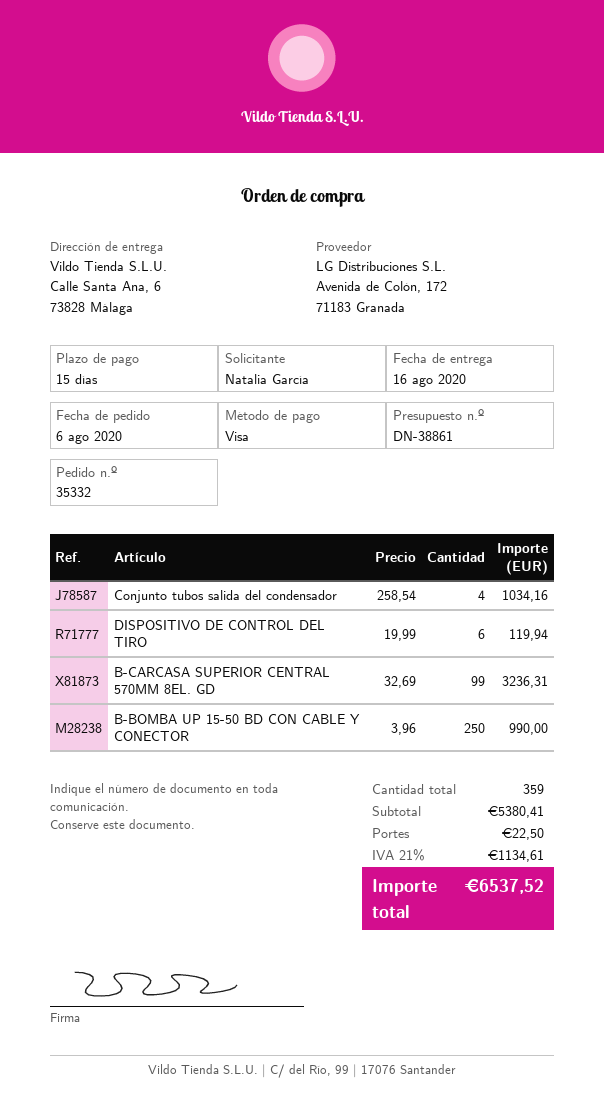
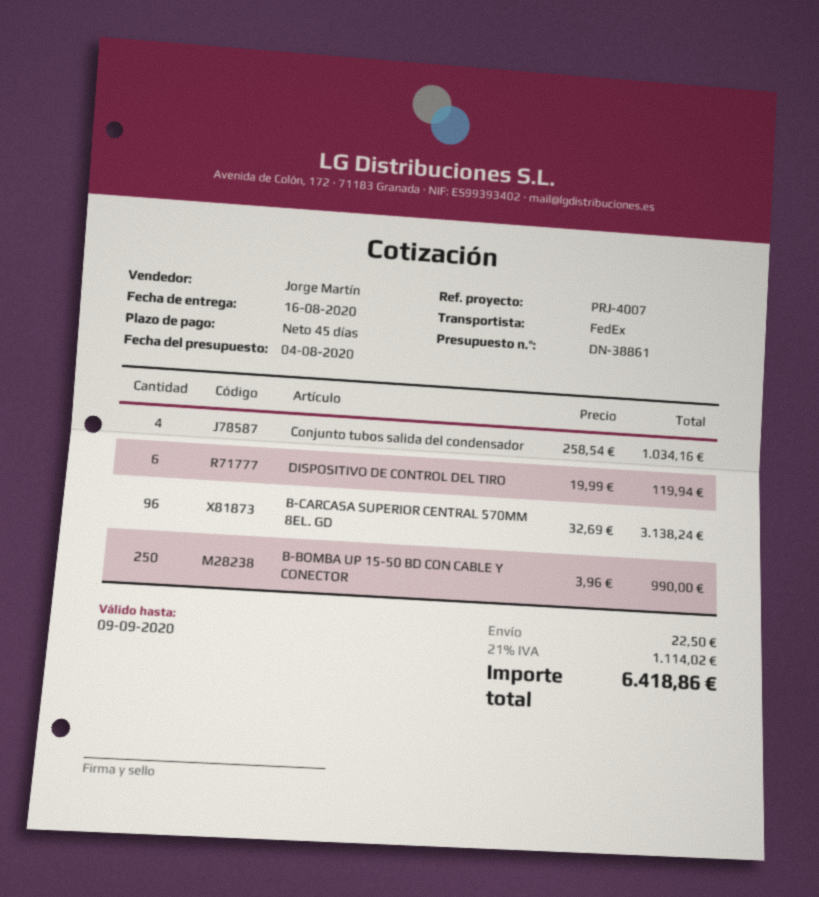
payment terms: 15 days -> 45 days
B-CARCASA SUPERIOR CENTRAL 570MM 8EL. GD: 99 x 32.69 = 3236.31 -> 96 x 32.69 = 3138.24
tax: 21% = 1134.61 -> 21% = 1114.02
total: 6537.52 -> 6418.86

